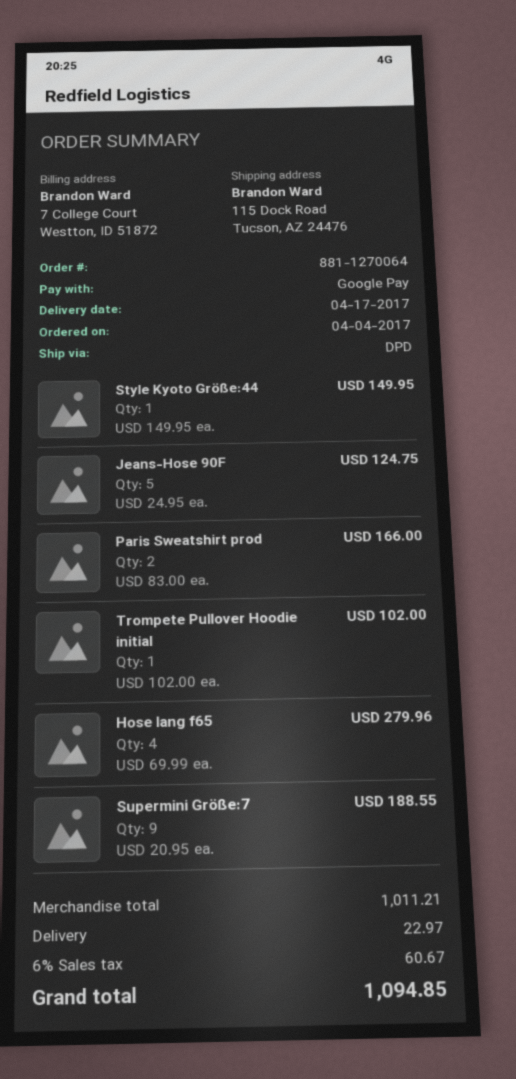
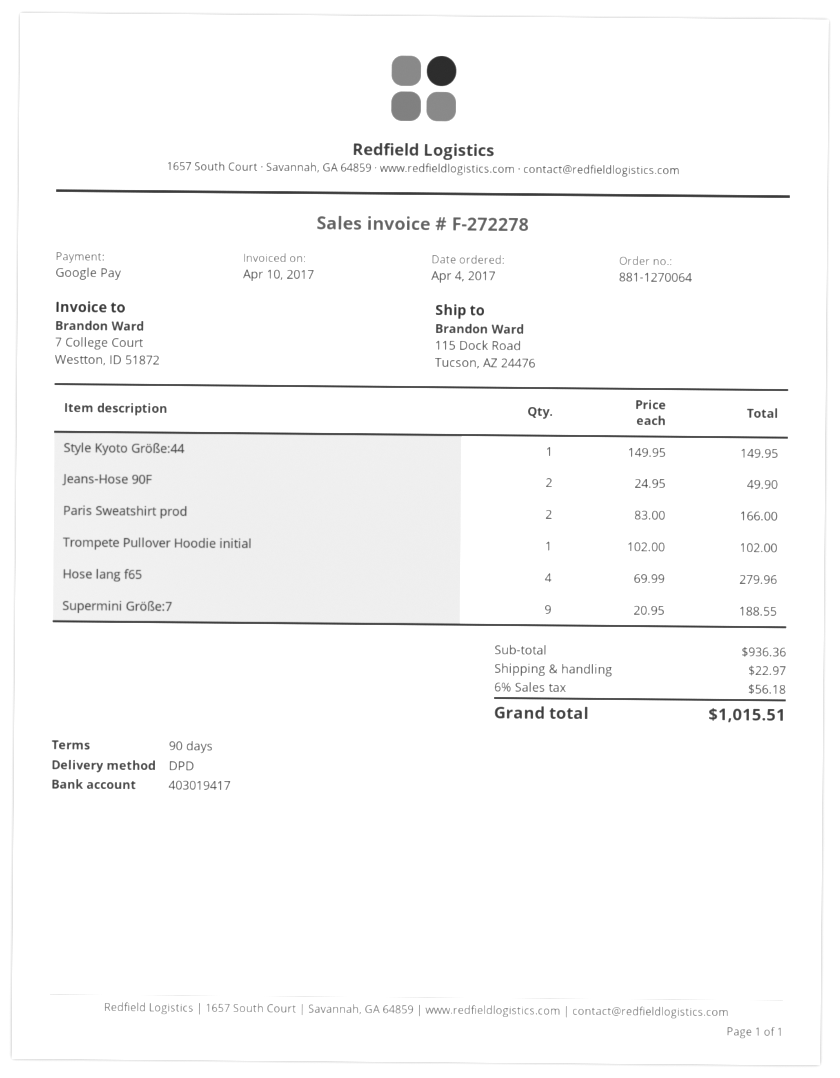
Jeans-Hose 90F: 5 x 24.95 = 124.75 -> 2 x 24.95 = 49.90
subtotal: 1011.21 -> 936.36
tax: 6% = 60.67 -> 6% = 56.18
total: 1094.85 -> 1015.51

